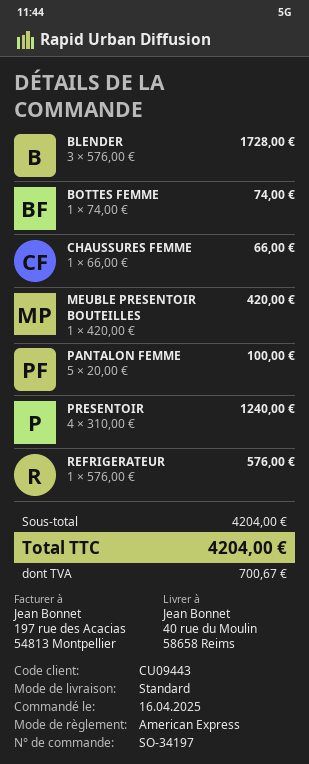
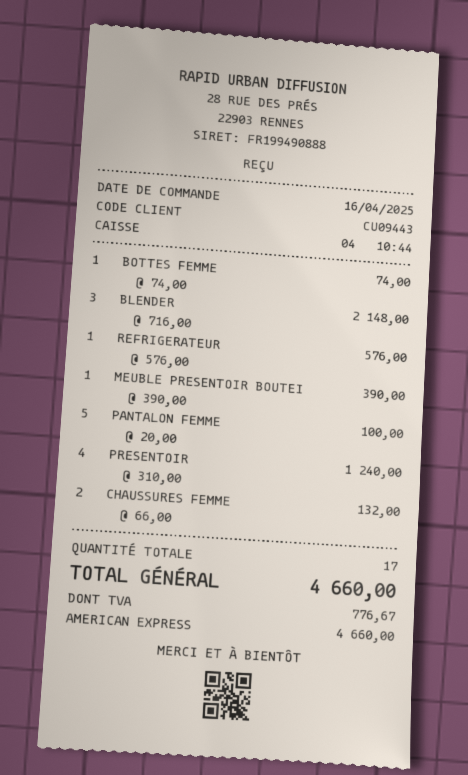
BLENDER: 3 x 576.00 = 1728.00 -> 3 x 716.00 = 2148.00
CHAUSSURES FEMME: 1 x 66.00 = 66.00 -> 2 x 66.00 = 132.00
MEUBLE PRESENTOIR BOUTEILLES: 1 x 420.00 = 420.00 -> 1 x 390.00 = 390.00
tax: 700.67 -> 776.67
total: 4204.00 -> 4660.00

